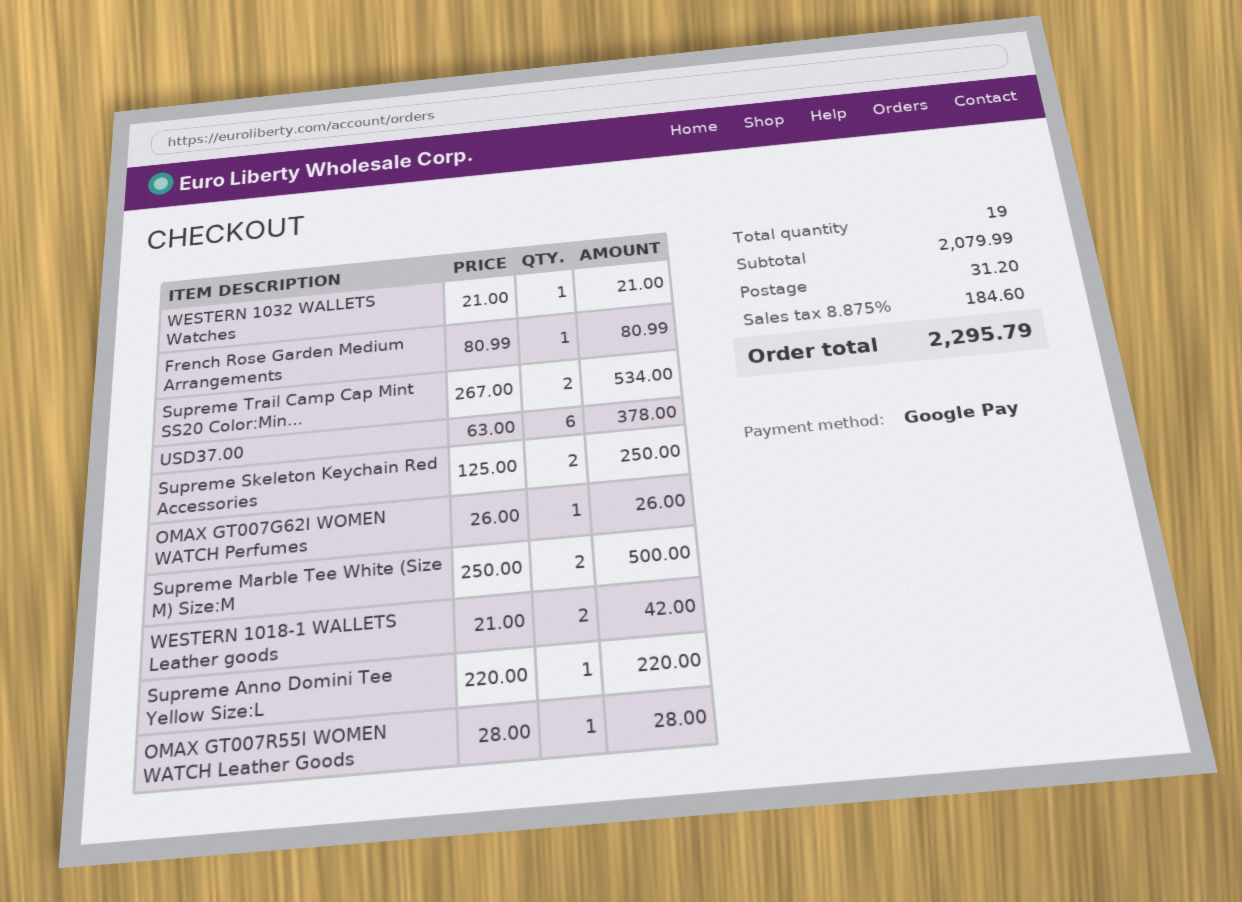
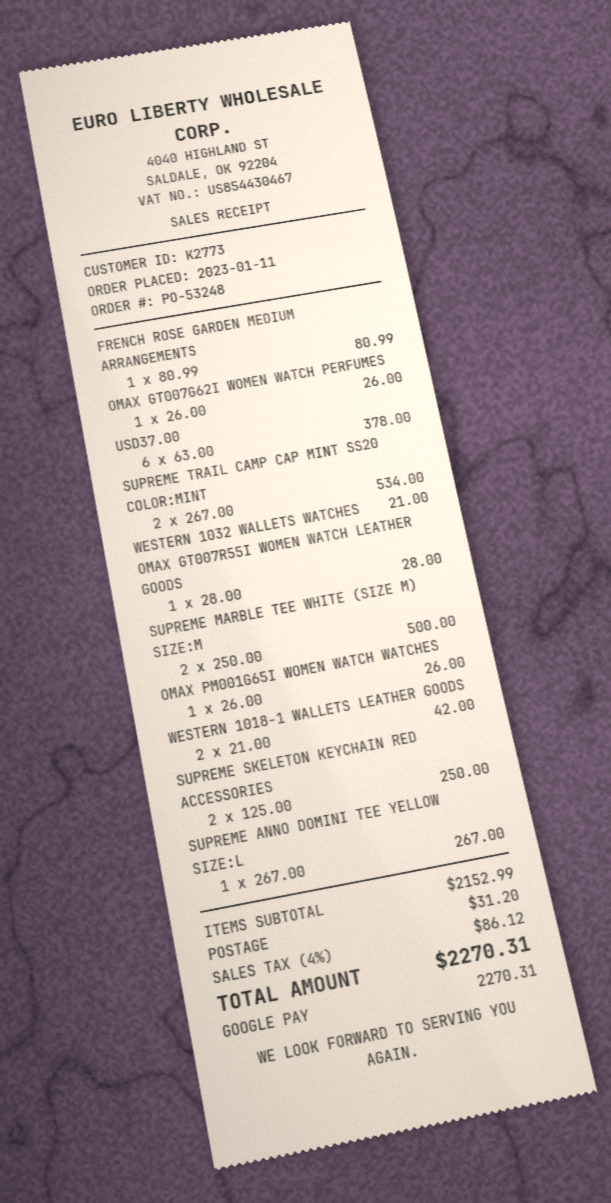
Supreme Anno Domini Tee Yellow Size:L: 1 x 220.00 = 220.00 -> 1 x 267.00 = 267.00
OMAX PM001G65I WOMEN WATCH WATCHES: none -> 1 x 26.00 = 26.00
subtotal: 2079.99 -> 2152.99
tax: 8.875% = 184.60 -> 4% = 86.12
total: 2295.79 -> 2270.31

